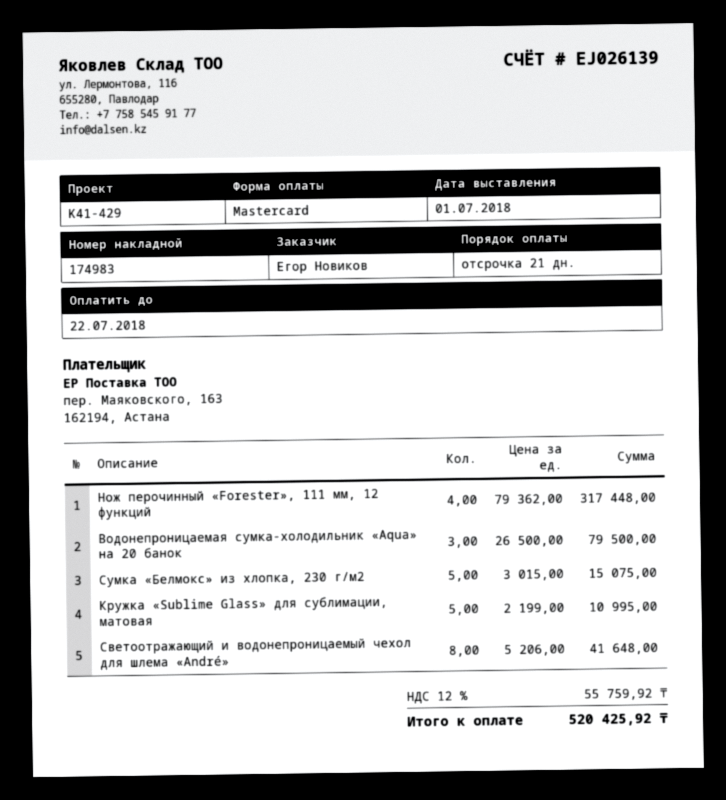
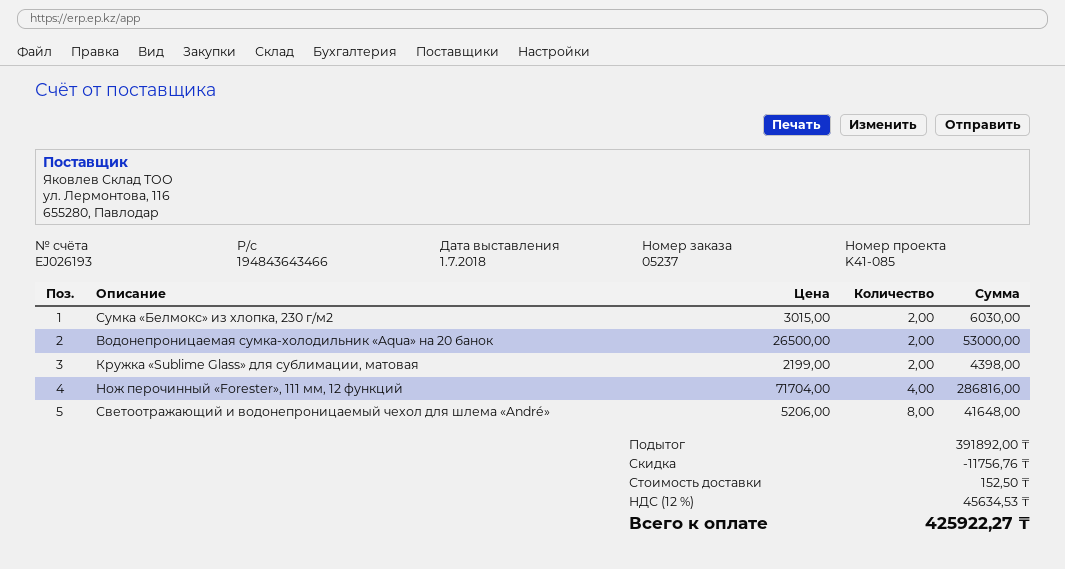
invoice number: EJ026139 -> EJ026193
reference: K41-429 -> K41-085
Нож перочинный «Forester», 111 мм, 12 функций: 4 x 79362.00 = 317448.00 -> 4 x 71704.00 = 286816.00
Водонепроницаемая сумка-холодильник «Aqua» на 20 банок: 3 x 26500.00 = 79500.00 -> 2 x 26500.00 = 53000.00
Сумка «Белмокс» из хлопка, 230 г/м2: 5 x 3015.00 = 15075.00 -> 2 x 3015.00 = 6030.00
Кружка «Sublime Glass» для сублимации, матовая: 5 x 2199.00 = 10995.00 -> 2 x 2199.00 = 4398.00
discount: none -> 11756.76
shipping: none -> 152.50
tax: 12% = 55759.92 -> 12% = 45634.53
total: 520425.92 -> 425922.27

